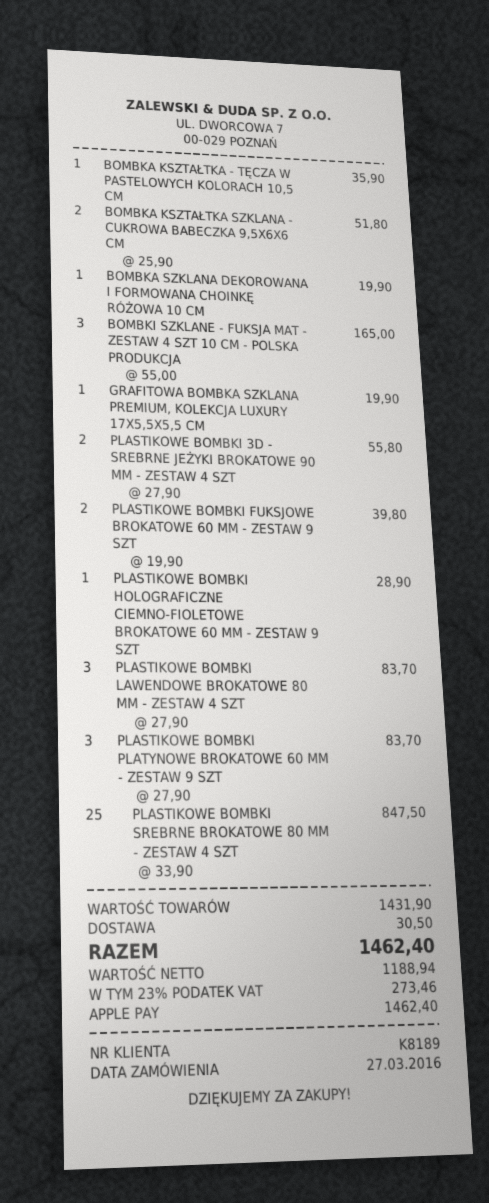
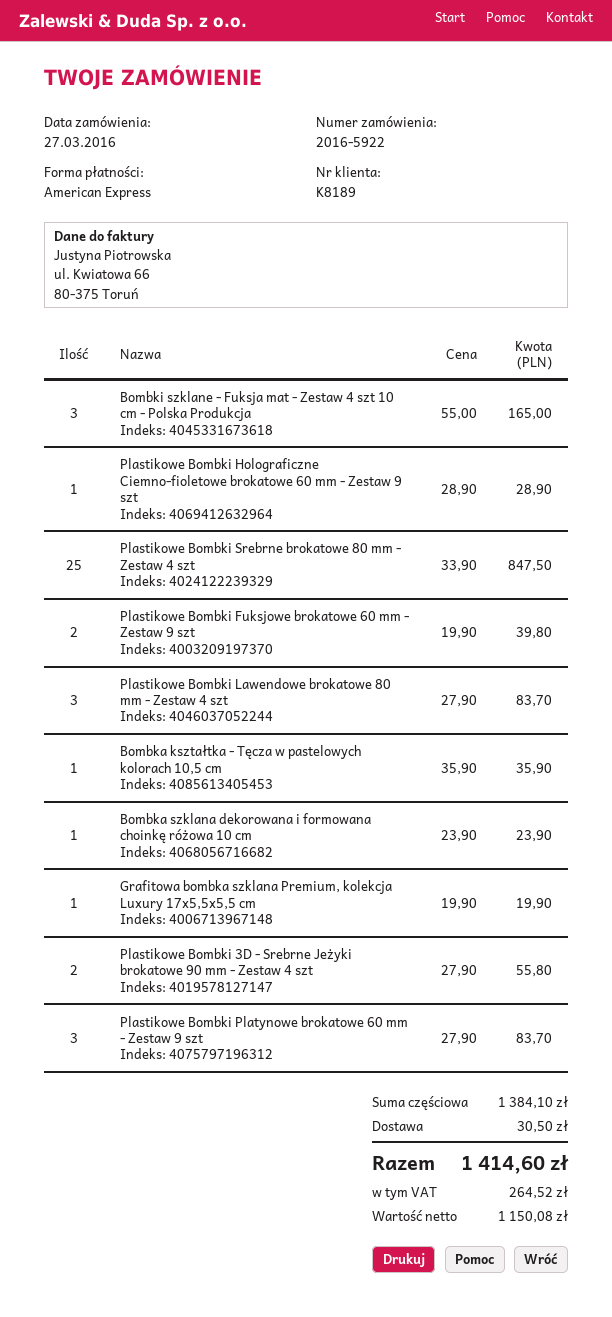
payment method: Apple Pay -> American Express
BOMBKA KSZTAŁTKA SZKLANA - CUKROWA BABECZKA 9,5X6X6 CM: 2 x 25.90 = 51.80 -> none
BOMBKA SZKLANA DEKOROWANA I FORMOWANA CHOINKĘ RÓŻOWA 10 CM: 1 x 19.90 = 19.90 -> 1 x 23.90 = 23.90
subtotal: 1431.90 -> 1384.10
net: 1188.94 -> 1150.08
tax: 273.46 -> 264.52
total: 1462.40 -> 1414.60

